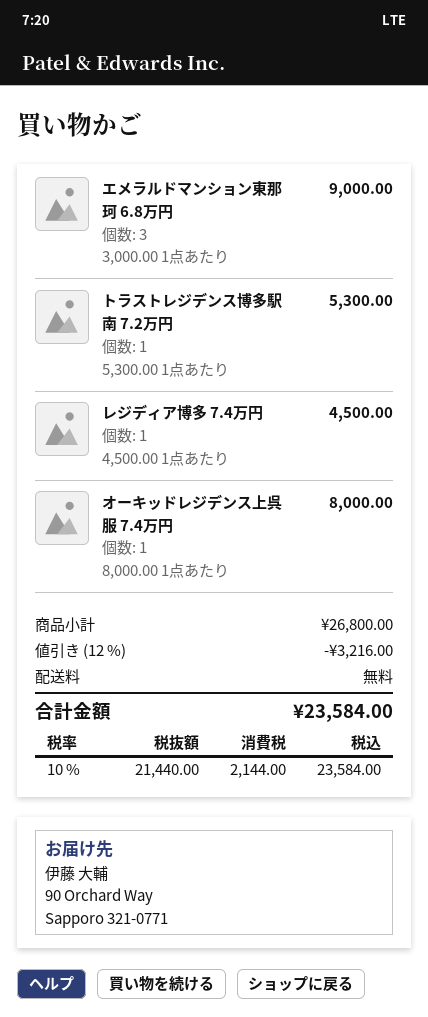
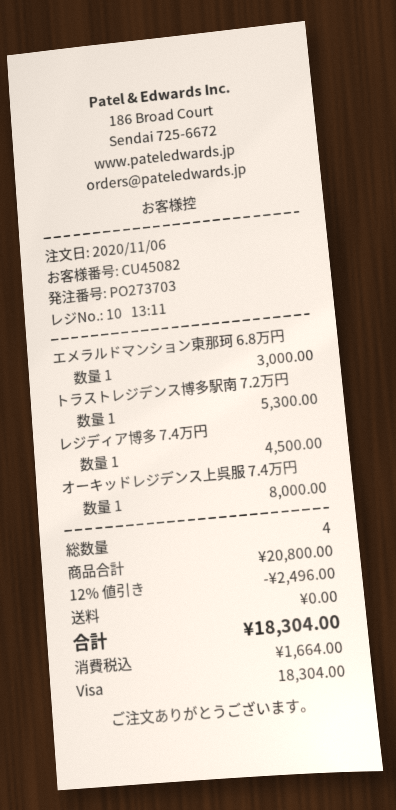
エメラルドマンション東那珂 6.8万円: 3 for 9000.00 -> 1 for 3000.00
subtotal: 26800.00 -> 20800.00
discount: 12% = 3216.00 -> 12% = 2496.00
tax: 2144.00 -> 1664.00
total: 23584.00 -> 18304.00

